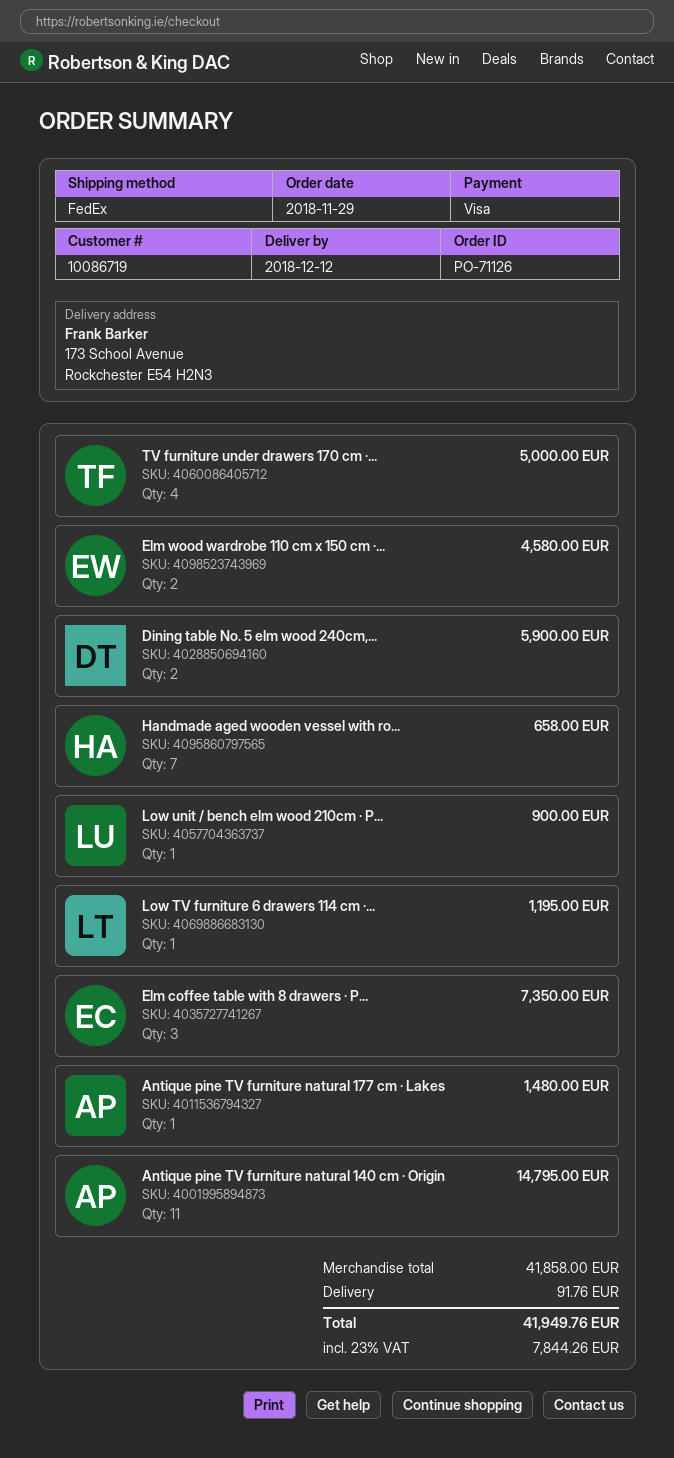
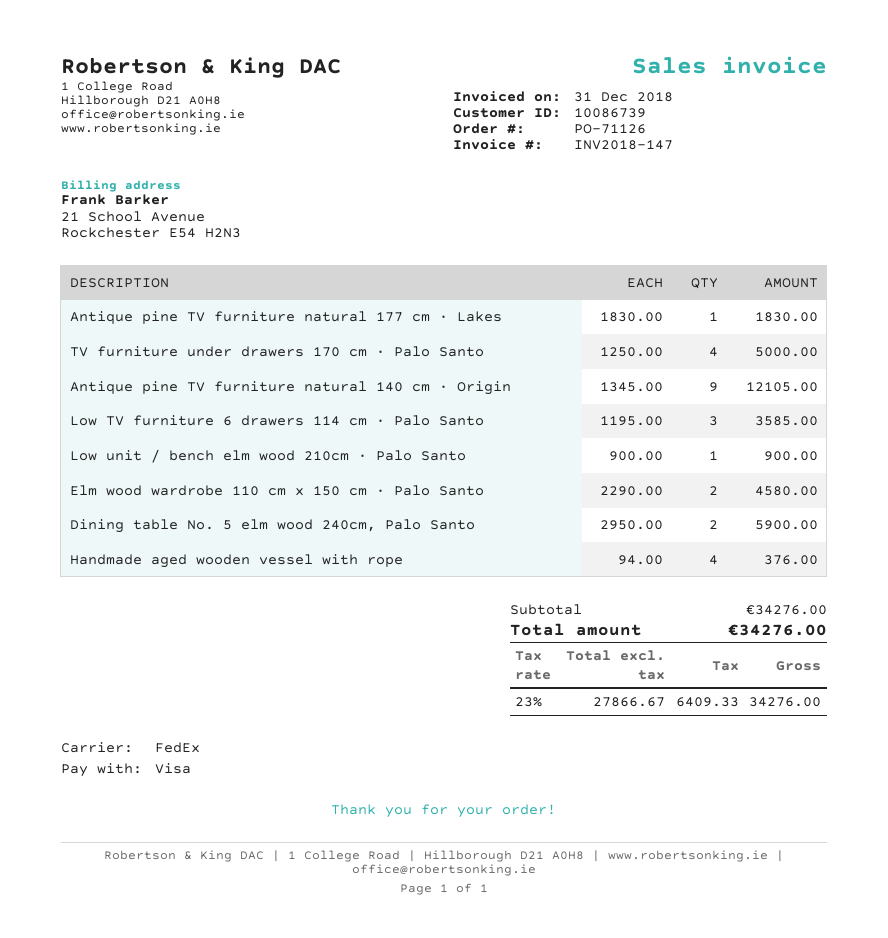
customer number: 10086719 -> 10086739
Handmade aged wooden vessel with ro...: 7 for 658.00 -> 4 for 376.00
Low TV furniture 6 drawers 114 cm ·...: 1 for 1195.00 -> 3 for 3585.00
Elm coffee table with 8 drawers · P...: 3 for 7350.00 -> none
Antique pine TV furniture natural 177 cm · Lakes: 1 for 1480.00 -> 1 for 1830.00
Antique pine TV furniture natural 140 cm · Origin: 11 for 14795.00 -> 9 for 12105.00
subtotal: 41858.00 -> 34276.00
shipping: 91.76 -> none
tax: 23% = 7844.26 -> 23% = 6409.33
total: 41949.76 -> 34276.00

